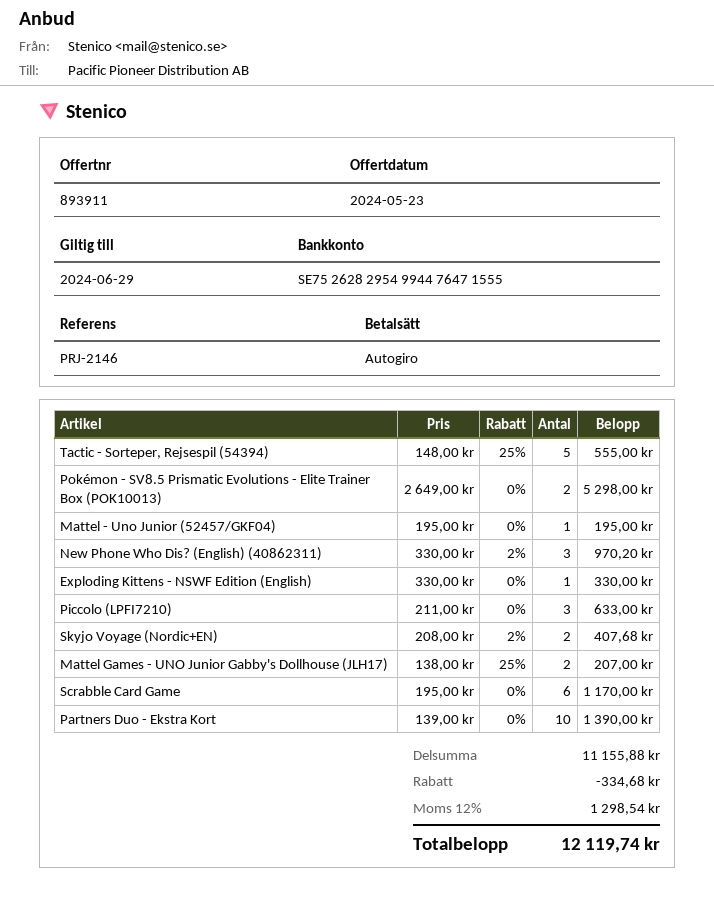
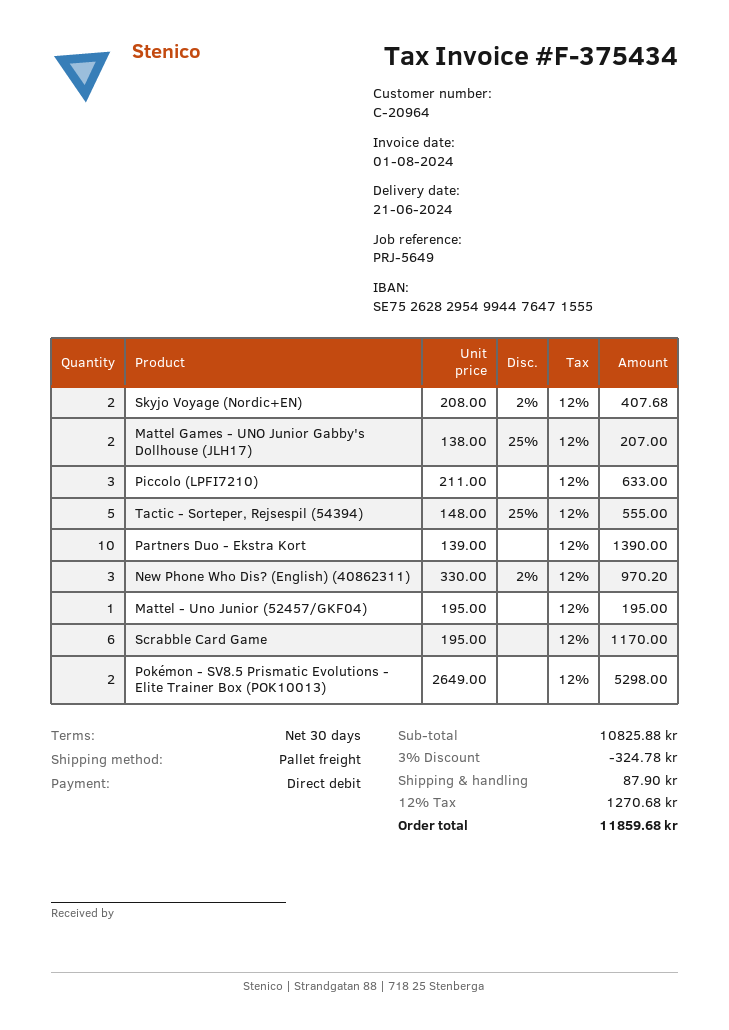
reference: PRJ-2146 -> PRJ-5649
Exploding Kittens - NSWF Edition (English): 1 x 330.00 = 330.00 -> none
subtotal: 11155.88 -> 10825.88
discount: 334.68 -> 324.78
shipping: none -> 87.90
tax: 12% = 1298.54 -> 12% = 1270.68
total: 12119.74 -> 11859.68

